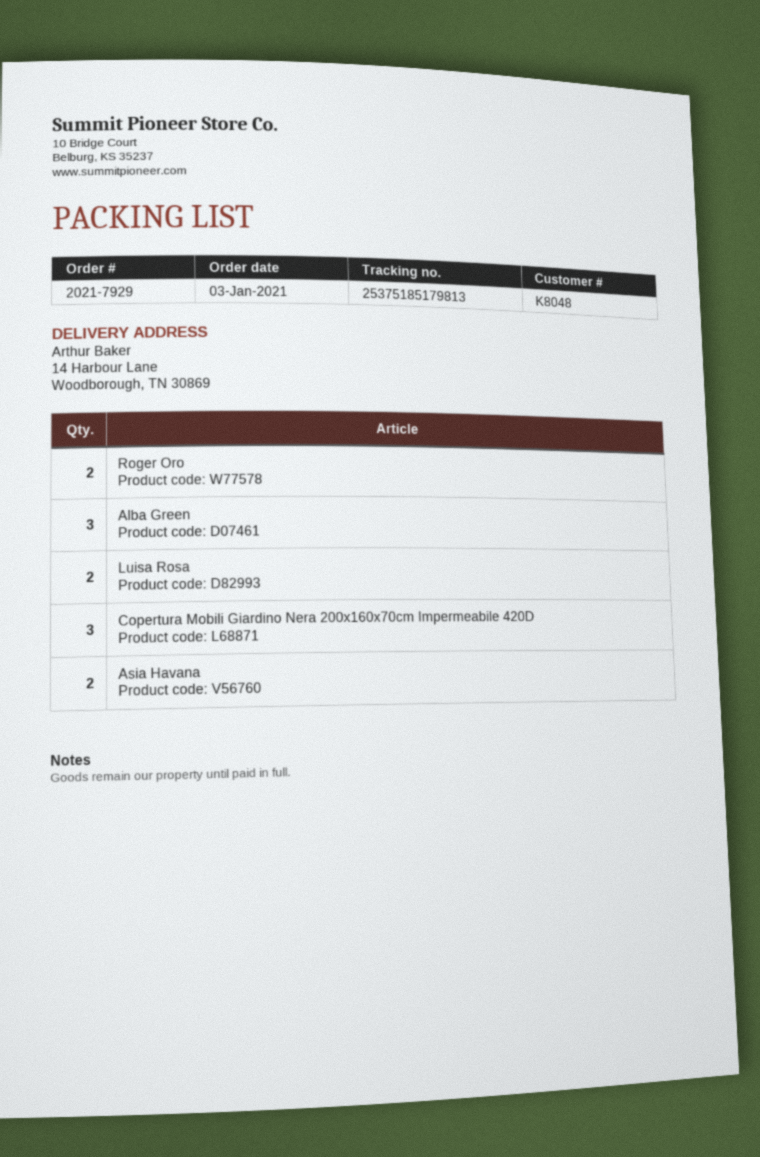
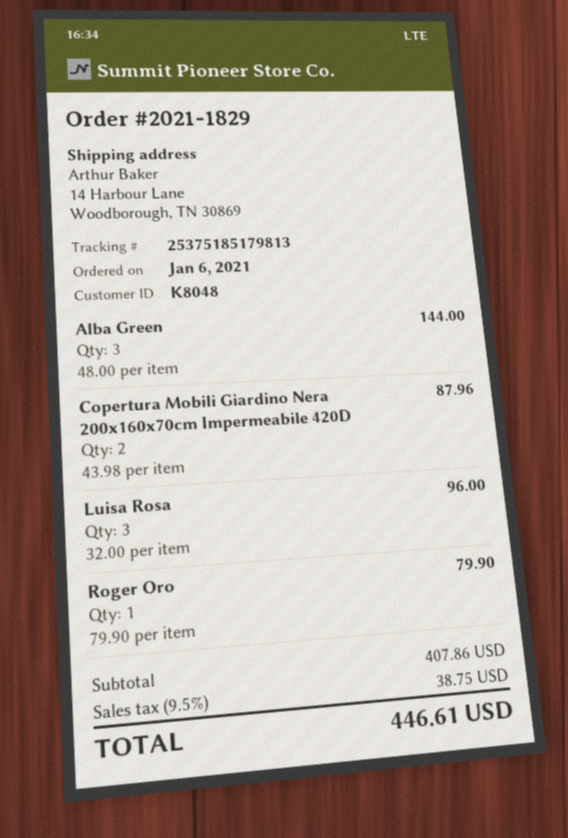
order number: 2021-7929 -> 2021-1829
order date: 2021-01-03 -> 2021-01-06
Roger Oro: 2 -> 1
Luisa Rosa: 2 -> 3
Copertura Mobili Giardino Nera 200x160x70cm Impermeabile 420D: 3 -> 2
Asia Havana: 2 -> none

